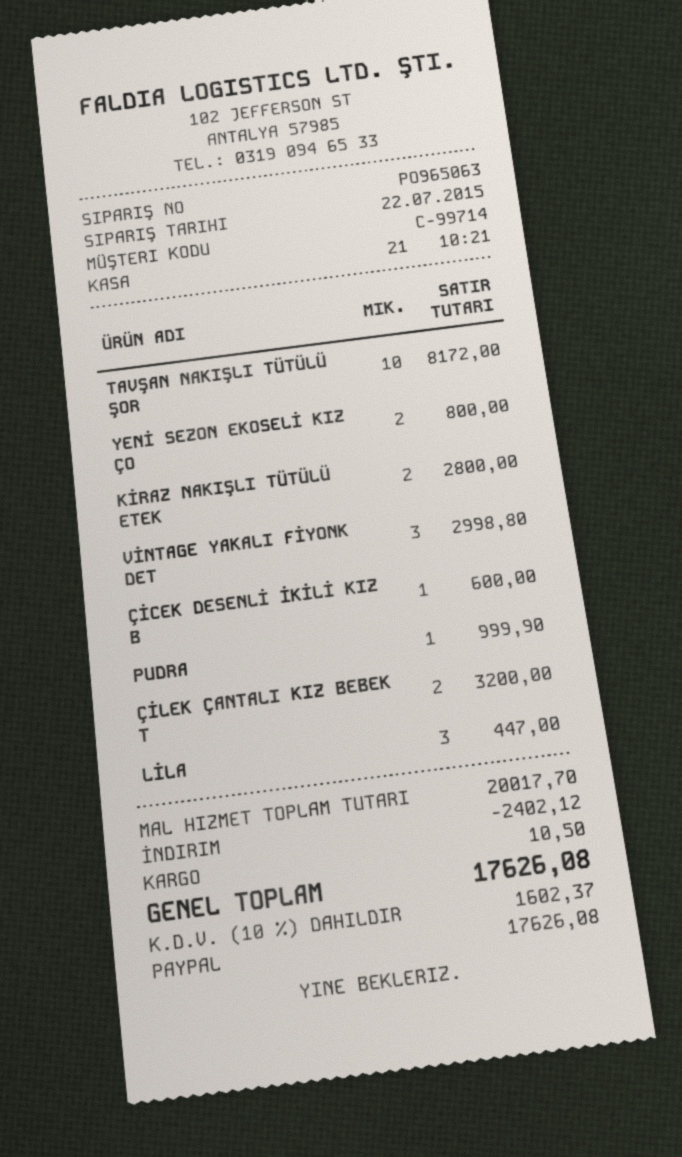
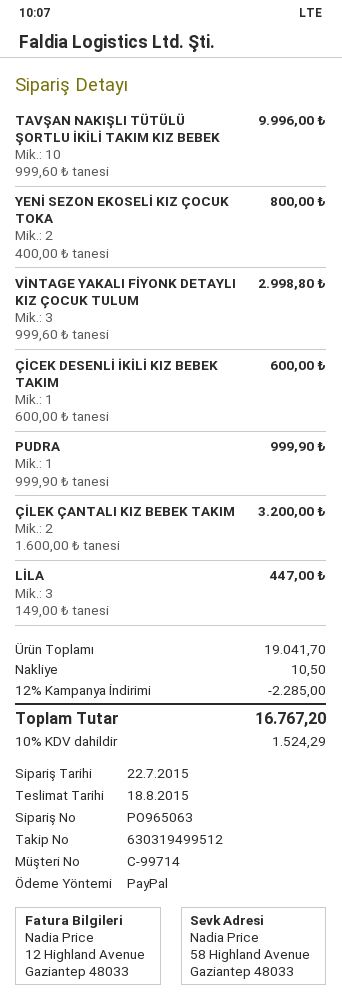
TAVŞAN NAKIŞLI TÜTÜLÜ ŞOR: 10 for 8172.00 -> 10 for 9996.00
KİRAZ NAKIŞLI TÜTÜLÜ ETEK: 2 for 2800.00 -> none
subtotal: 20017.70 -> 19041.70
discount: 2402.12 -> 2285.00
tax: 10% = 1602.37 -> 10% = 1524.29
total: 17626.08 -> 16767.20

